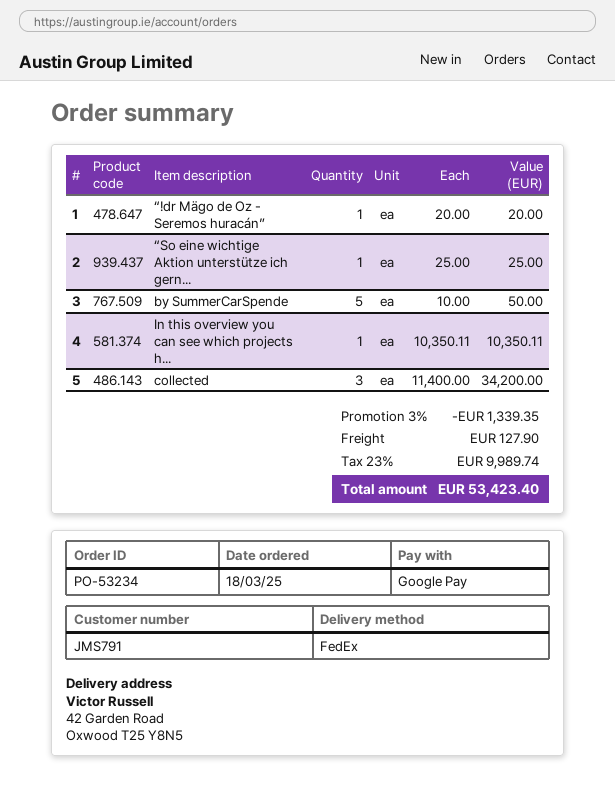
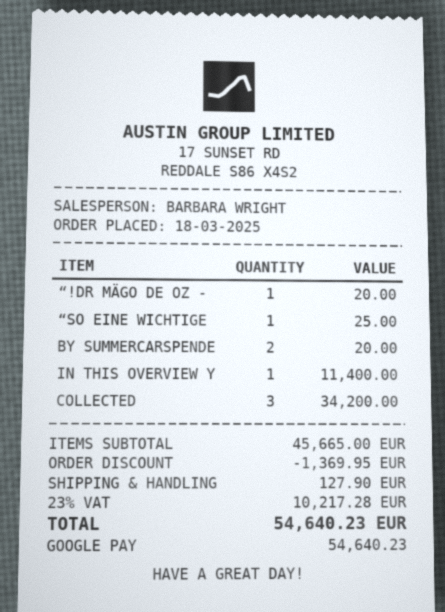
by SummerCarSpende: 5 for 50.00 -> 2 for 20.00
In this overview you can see which projects h...: 1 for 10350.11 -> 1 for 11400.00
discount: 1339.35 -> 1369.95
tax: 23% = 9989.74 -> 23% = 10217.28
total: 53423.40 -> 54640.23

